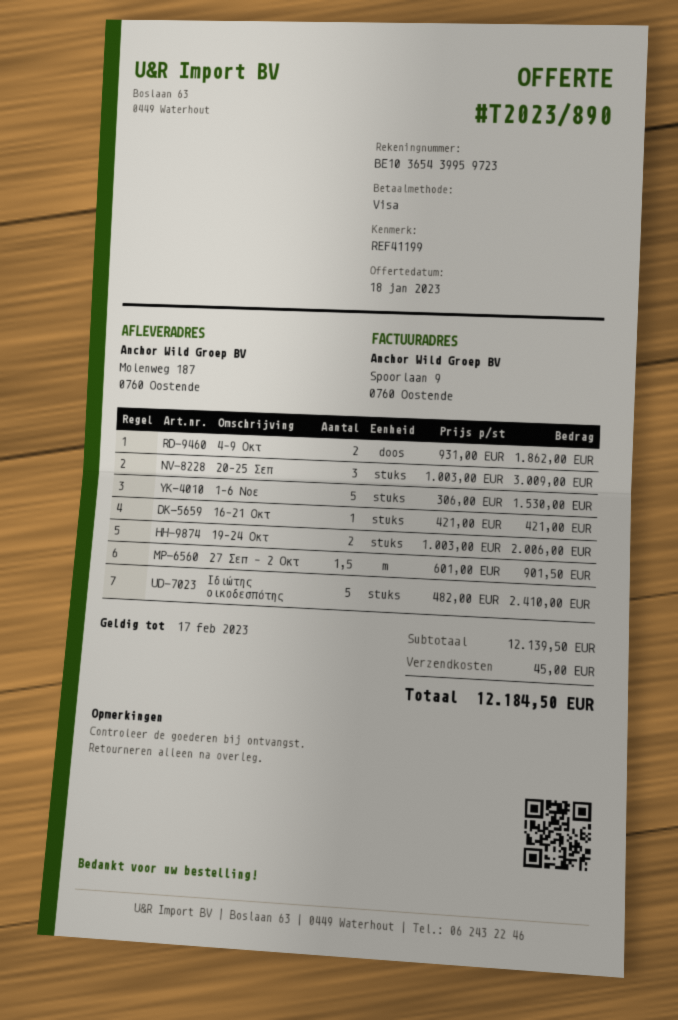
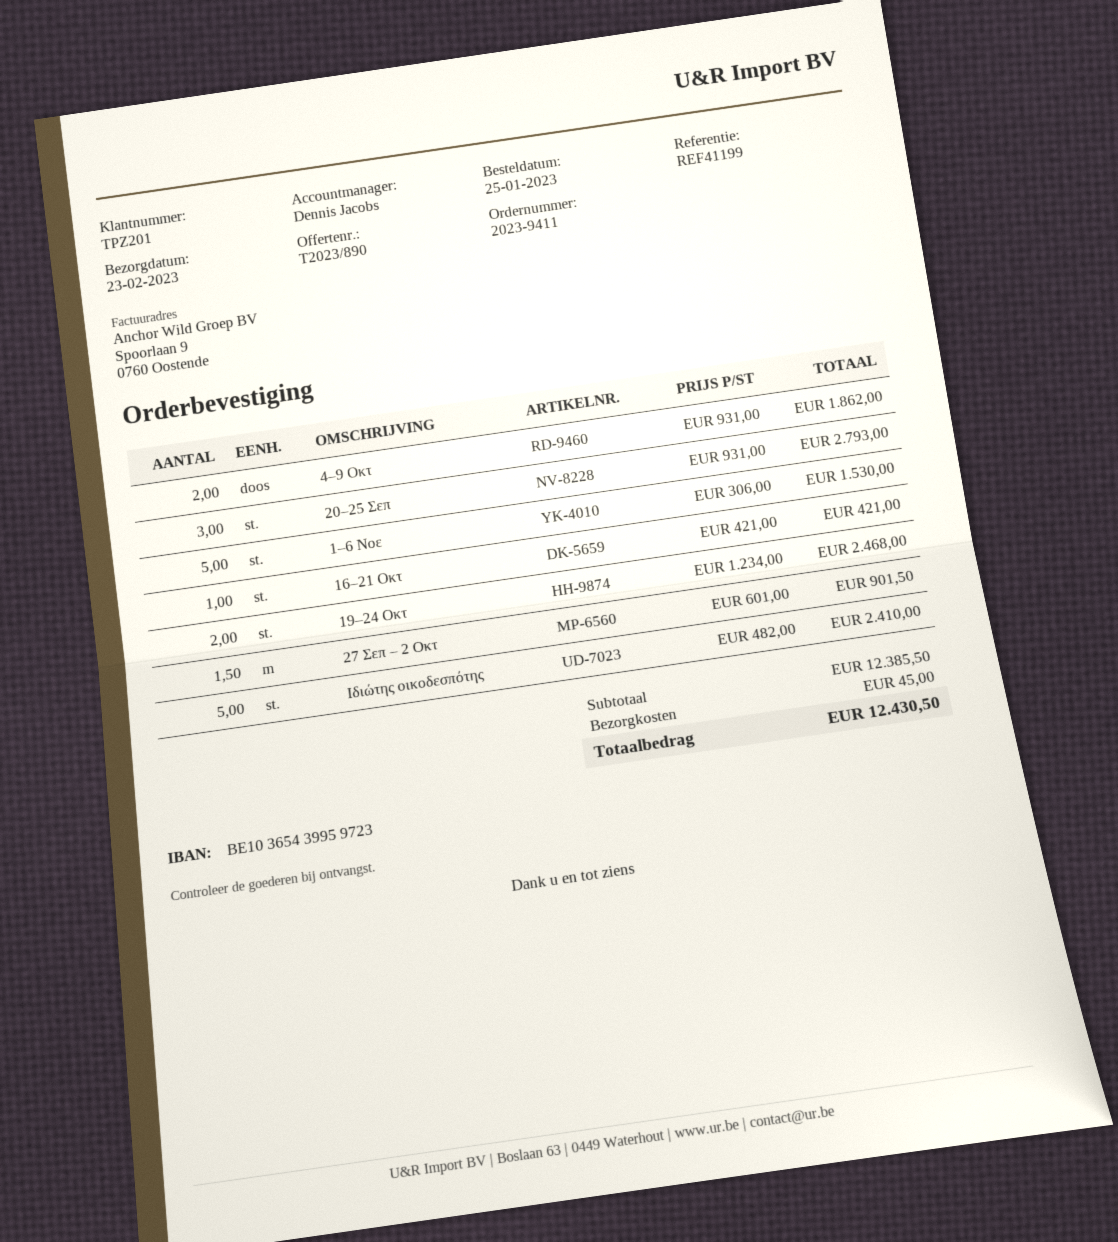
20–25 Σεπ: 3 x 1003.00 = 3009.00 -> 3 x 931.00 = 2793.00
19–24 Οκτ: 2 x 1003.00 = 2006.00 -> 2 x 1234.00 = 2468.00
subtotal: 12139.50 -> 12385.50
total: 12184.50 -> 12430.50

